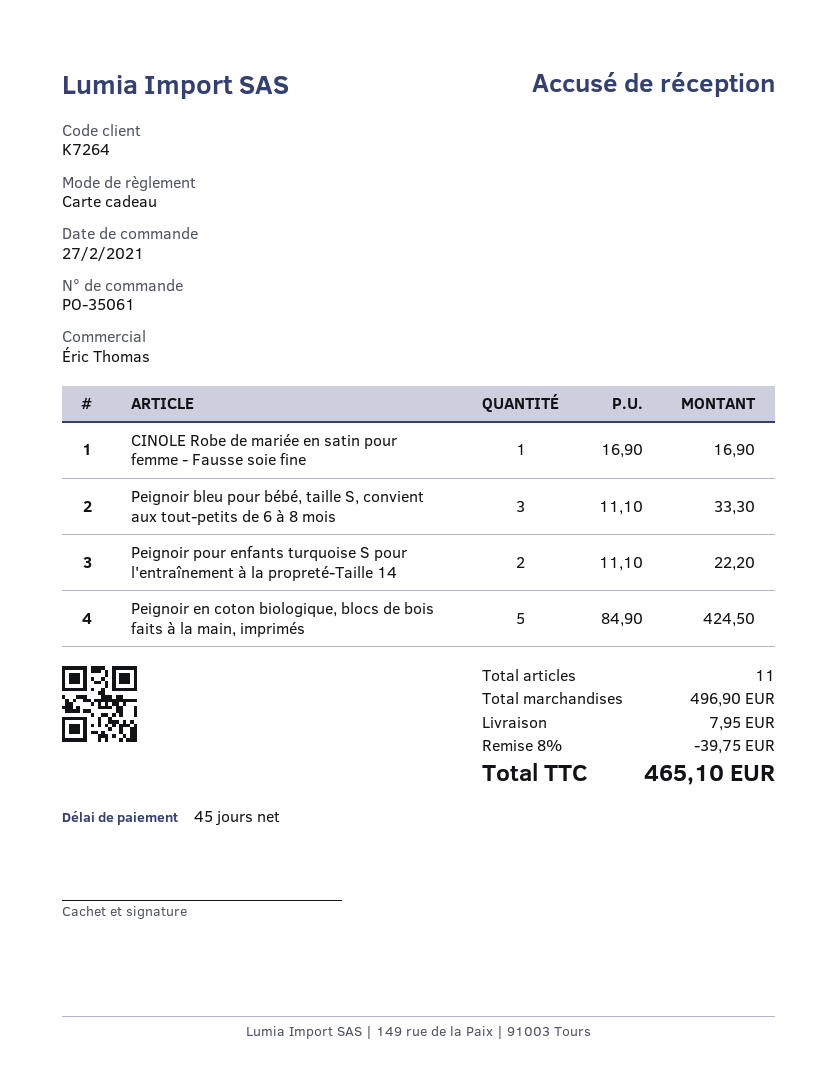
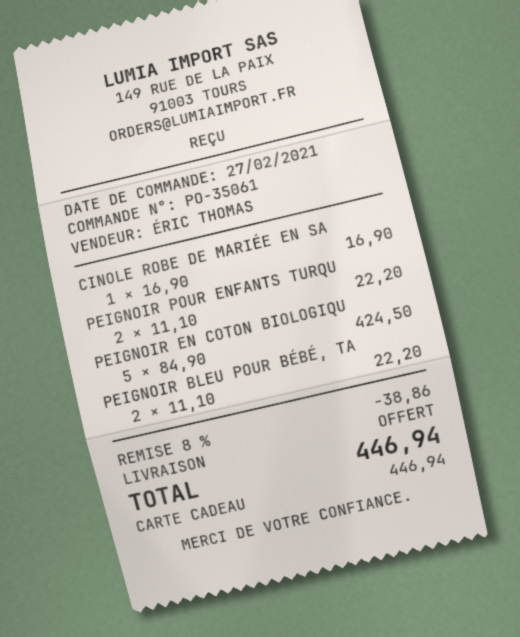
Peignoir bleu pour bébé, taille S, convient aux tout-petits de 6 à 8 mois: 3 x 11.10 = 33.30 -> 2 x 11.10 = 22.20
discount: 8% = 39.75 -> 8% = 38.86
shipping: 7.95 -> 0.00
total: 465.10 -> 446.94

